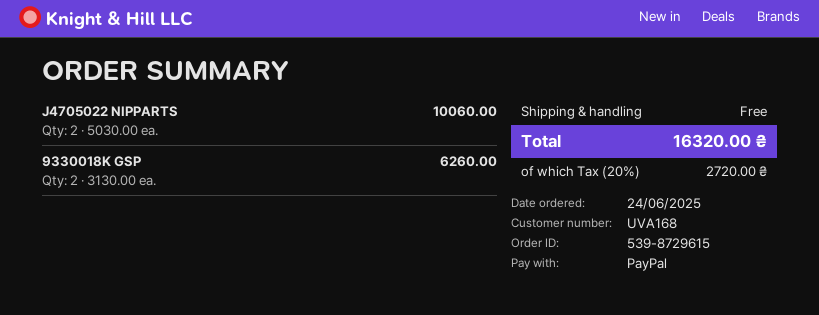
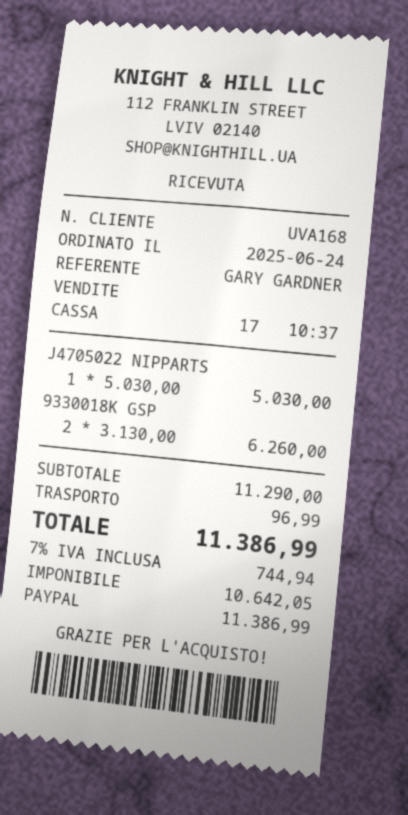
J4705022 NIPPARTS: 2 x 5030.00 = 10060.00 -> 1 x 5030.00 = 5030.00
shipping: 0.00 -> 96.99
tax: 20% = 2720.00 -> 7% = 744.94
total: 16320.00 -> 11386.99

